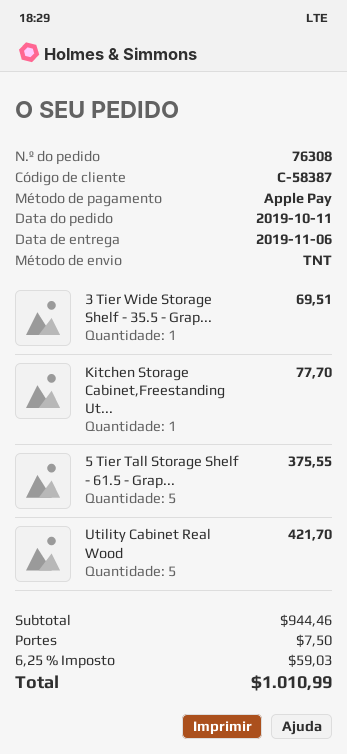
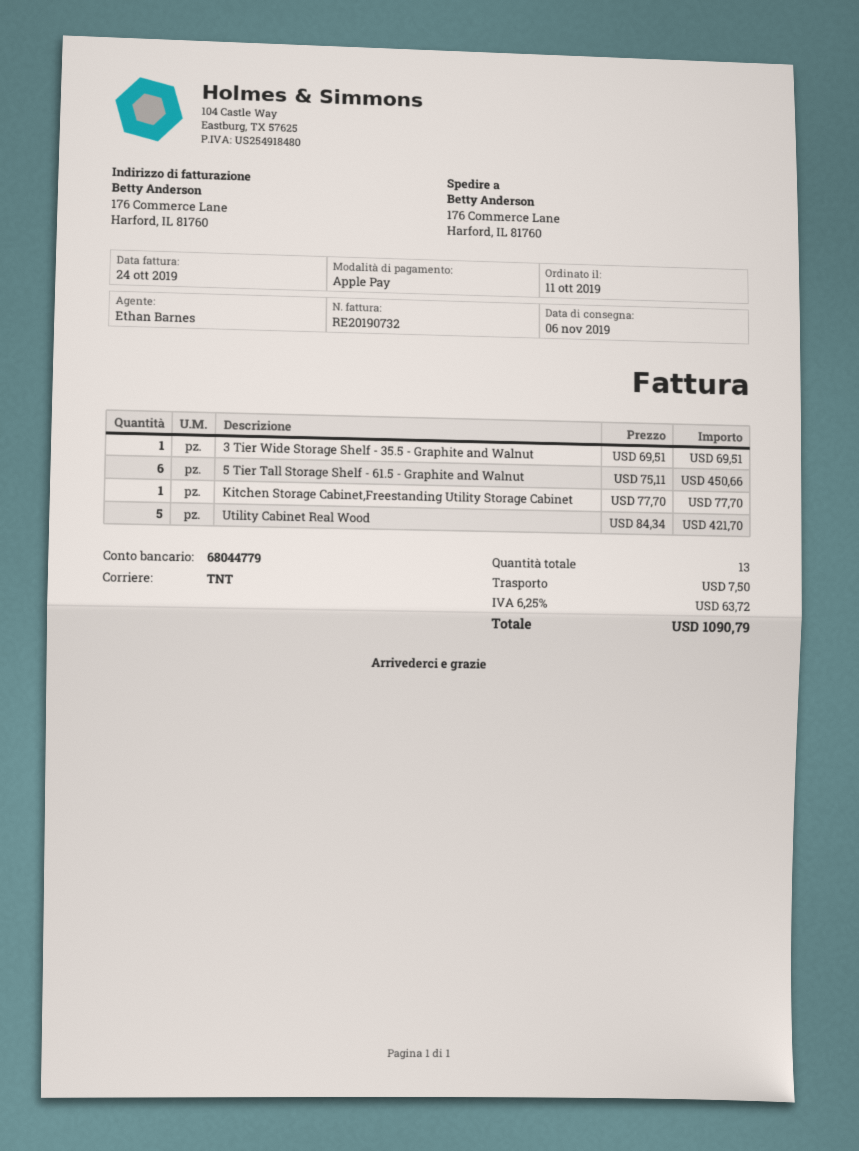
5 Tier Tall Storage Shelf - 61.5 - Grap...: 5 for 375.55 -> 6 for 450.66
tax: 6.25% = 59.03 -> 6.25% = 63.72
total: 1010.99 -> 1090.79

